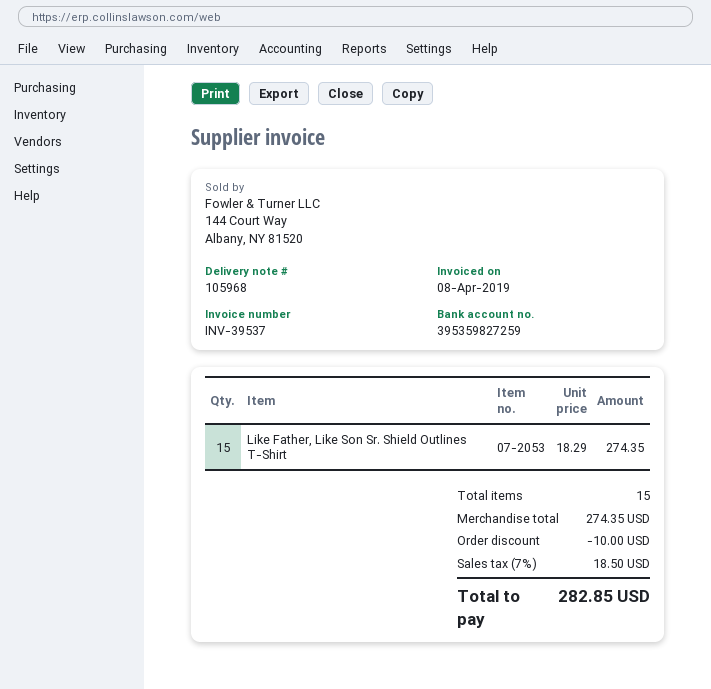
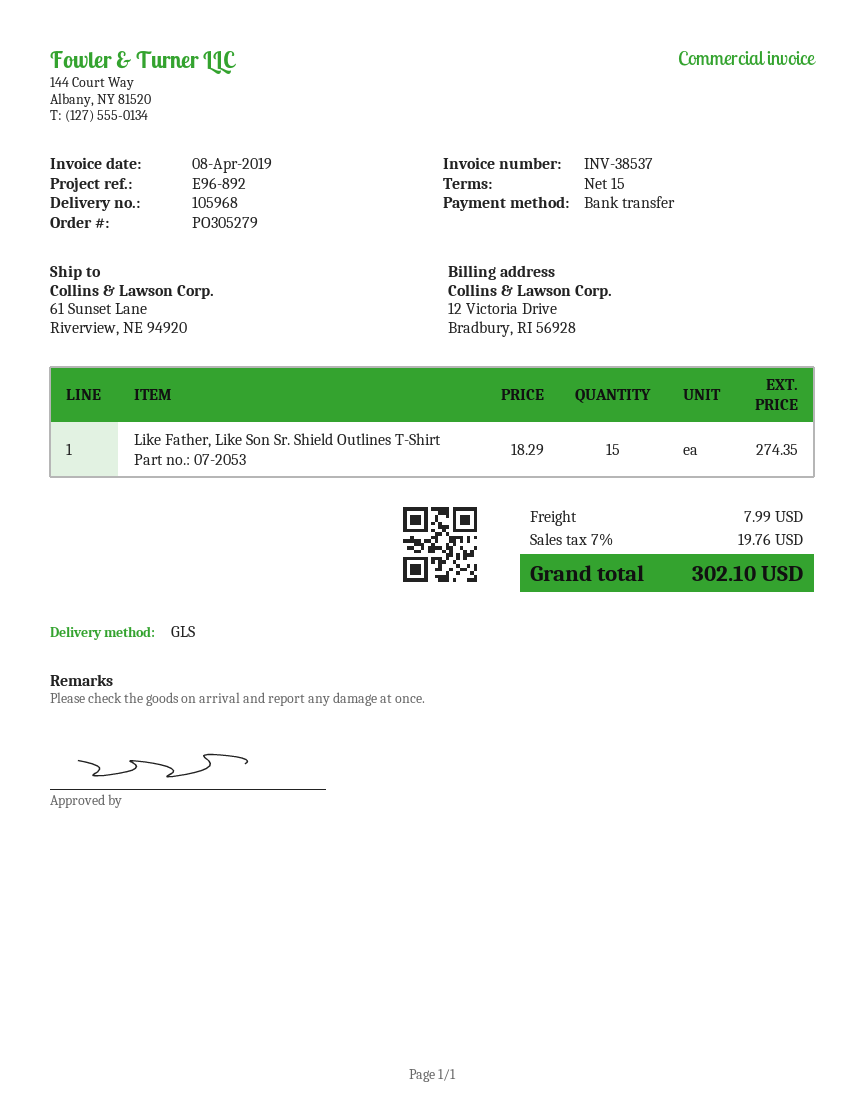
invoice number: INV-39537 -> INV-38537
discount: 10.00 -> none
shipping: none -> 7.99
tax: 7% = 18.50 -> 7% = 19.76
total: 282.85 -> 302.10

